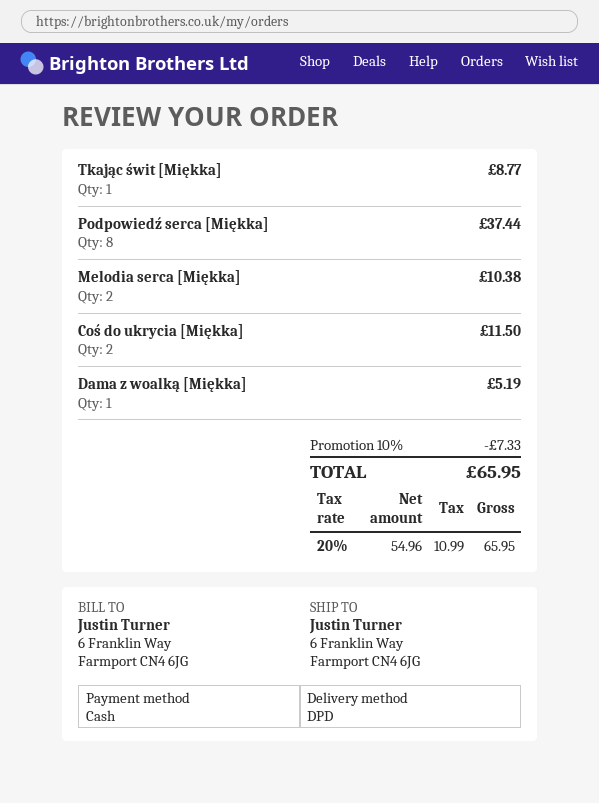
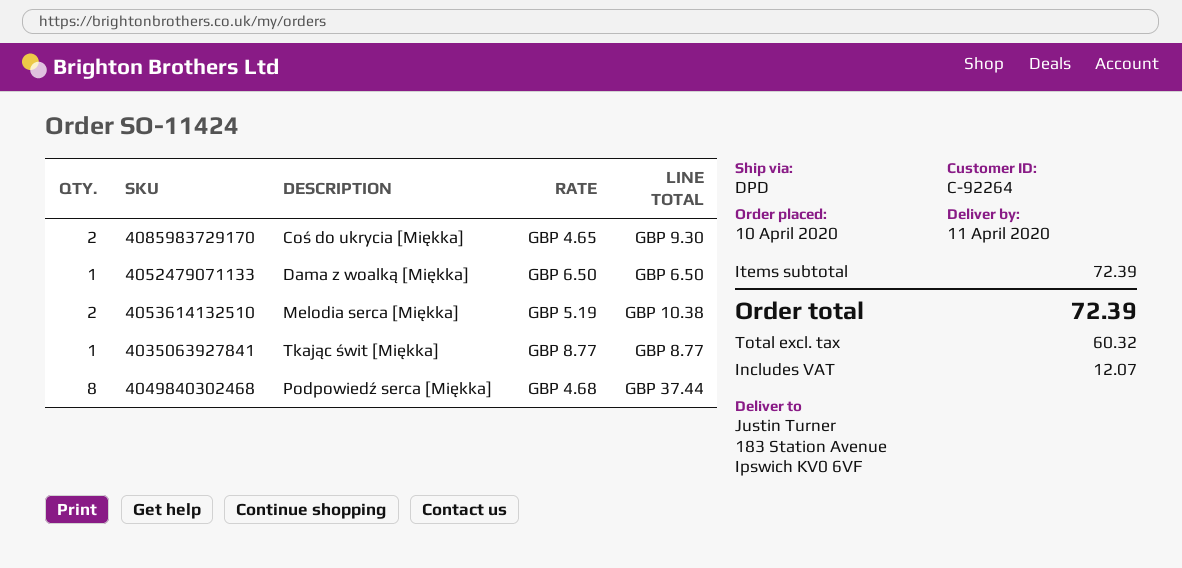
ship to: 6 Franklin Way, Farmport CN4 6JG -> 183 Station Avenue, Ipswich KV0 6VF
Coś do ukrycia [Miękka]: 2 for 11.50 -> 2 for 9.30
Dama z woalką [Miękka]: 1 for 5.19 -> 1 for 6.50
discount: 10% = 7.33 -> none
net: 54.96 -> 60.32
tax: 10.99 -> 12.07
total: 65.95 -> 72.39

